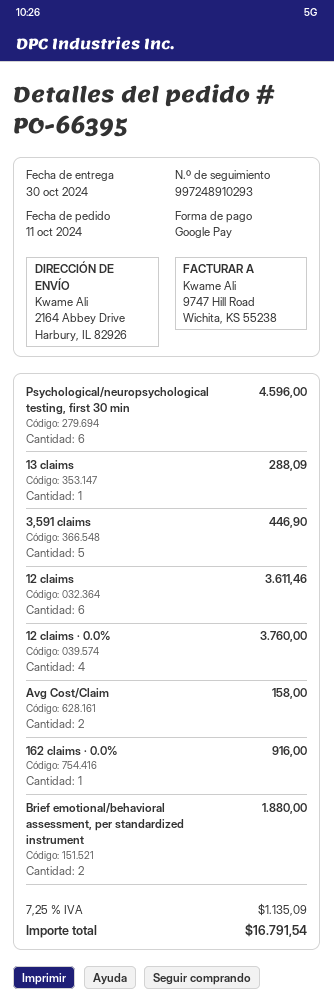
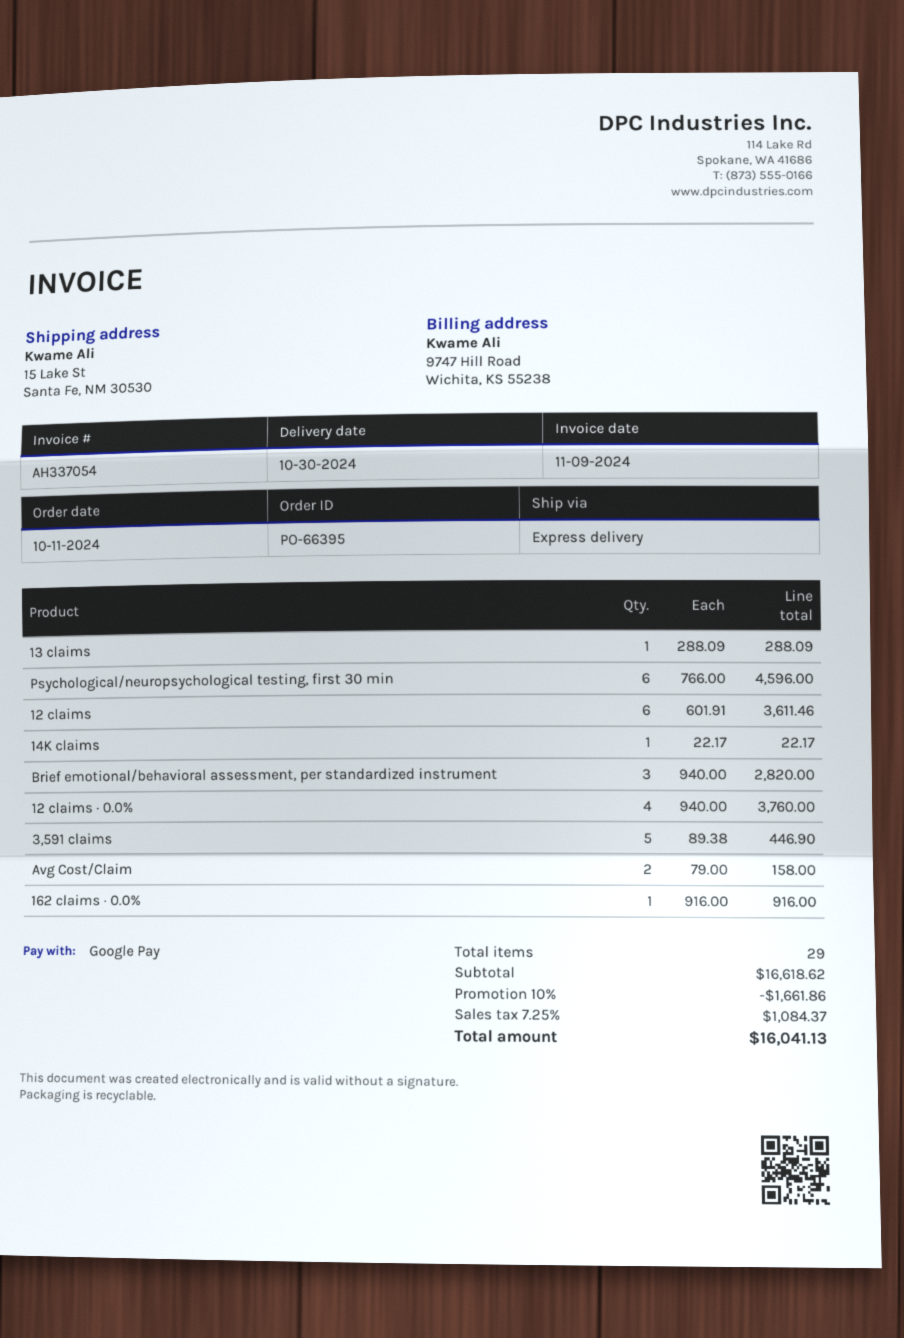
ship to: 2164 Abbey Drive, Harbury, IL 82926 -> 15 Lake St, Santa Fe, NM 30530
Brief emotional/behavioral assessment, per standardized instrument: 2 for 1880.00 -> 3 for 2820.00
14K claims: none -> 1 for 22.17
discount: none -> 10% = 1661.86
tax: 7.25% = 1135.09 -> 7.25% = 1084.37
total: 16791.54 -> 16041.13

